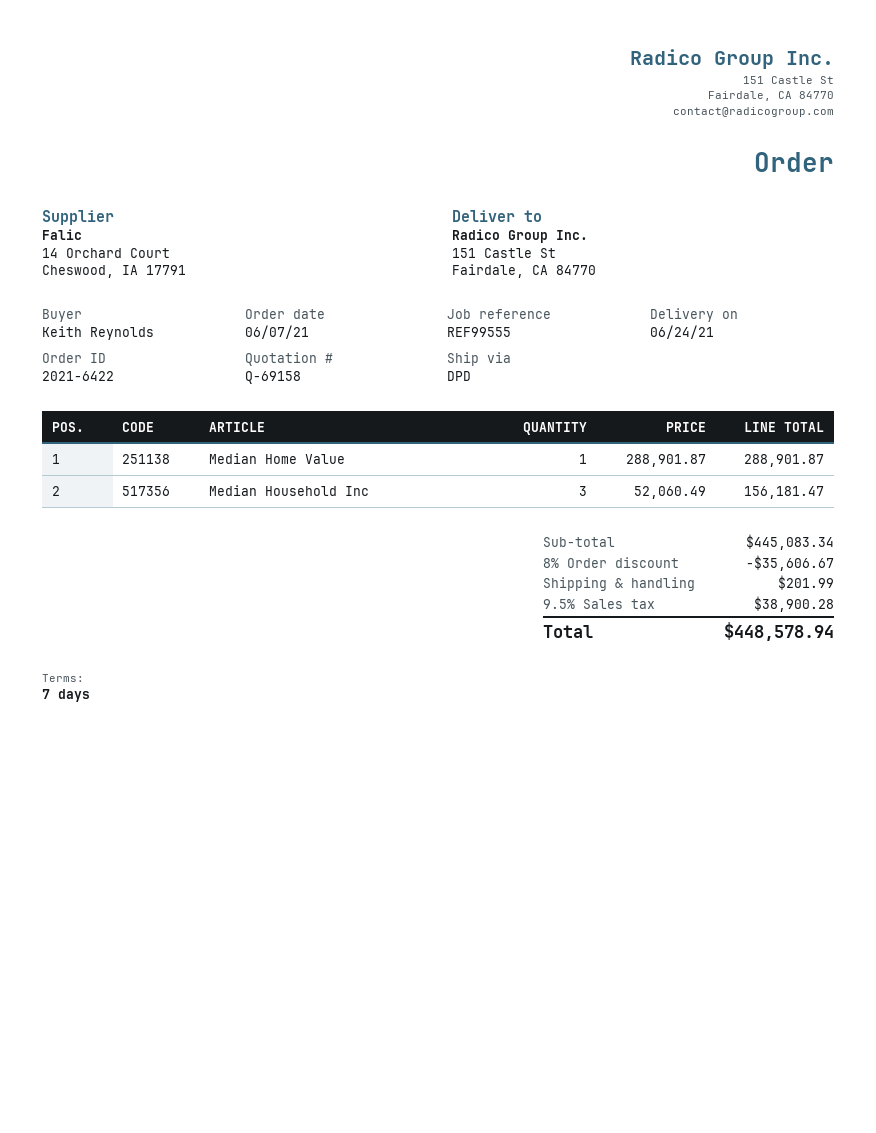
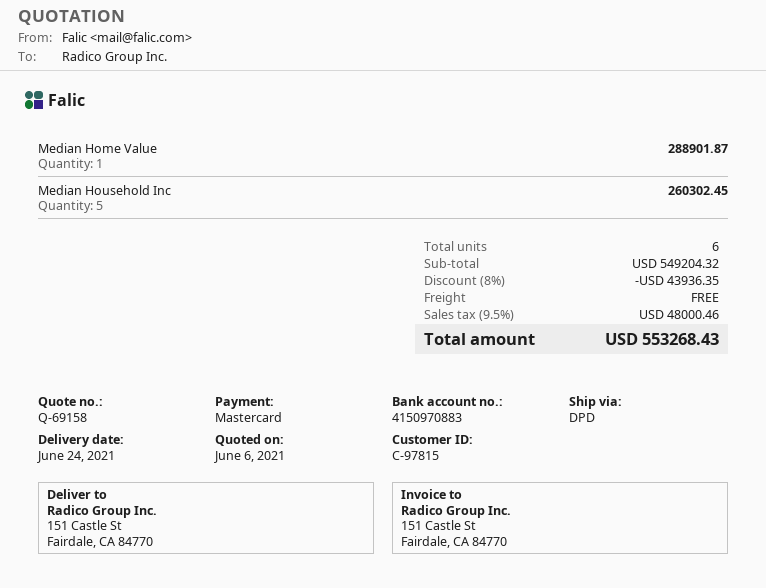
Median Household Inc: 3 for 156181.47 -> 5 for 260302.45
subtotal: 445083.34 -> 549204.32
discount: 8% = 35606.67 -> 8% = 43936.35
shipping: 201.99 -> 0.00
tax: 9.5% = 38900.28 -> 9.5% = 48000.46
total: 448578.94 -> 553268.43

